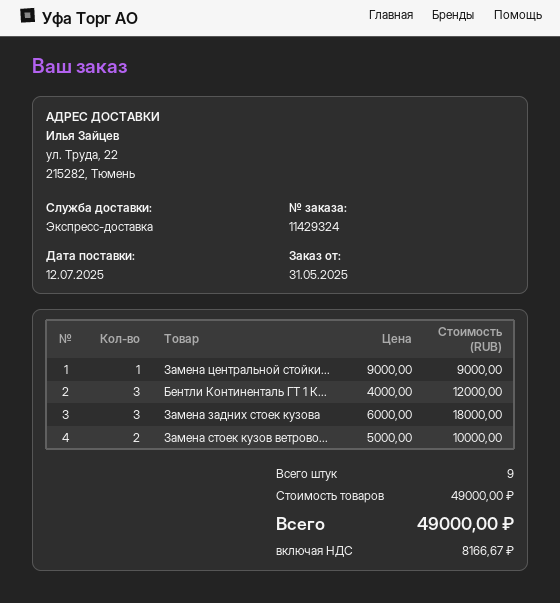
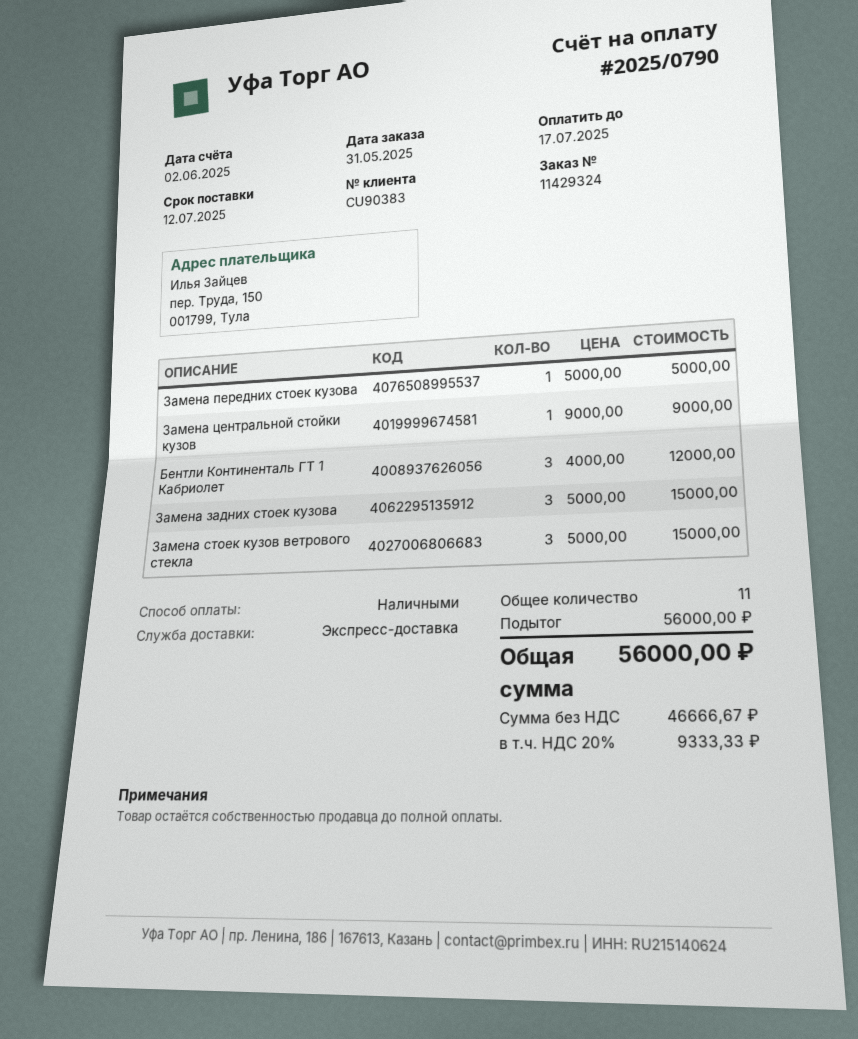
Замена задних стоек кузова: 3 x 6000.00 = 18000.00 -> 3 x 5000.00 = 15000.00
Замена стоек кузов ветрово...: 2 x 5000.00 = 10000.00 -> 3 x 5000.00 = 15000.00
Замена передних стоек кузова: none -> 1 x 5000.00 = 5000.00
total quantity: 9 -> 11
subtotal: 49000.00 -> 56000.00
tax: 8166.67 -> 9333.33
total: 49000.00 -> 56000.00

